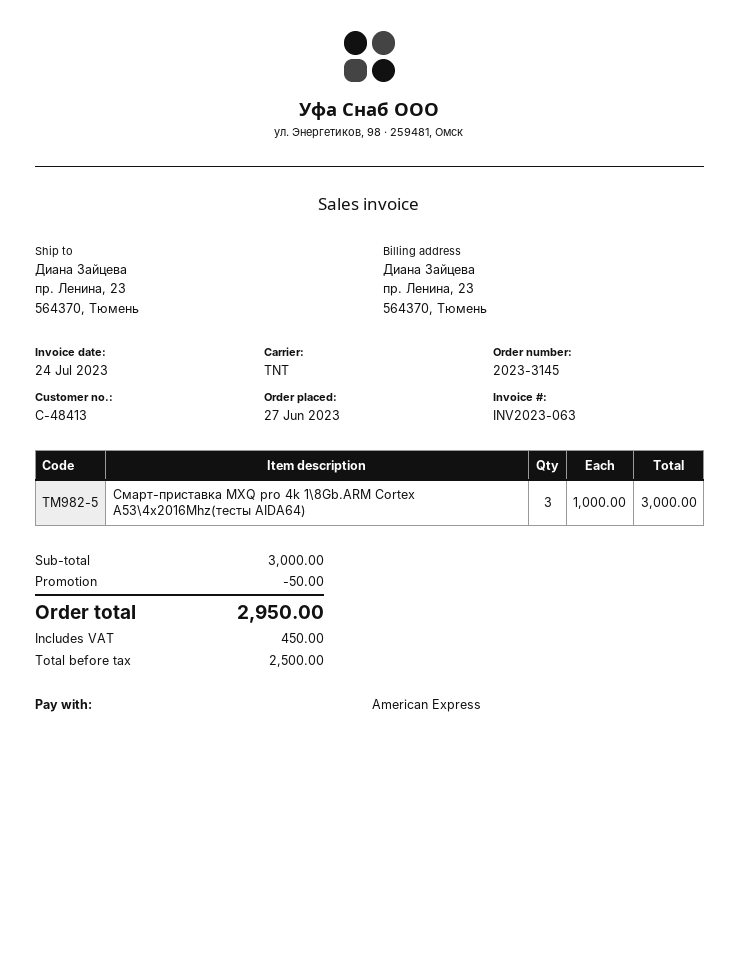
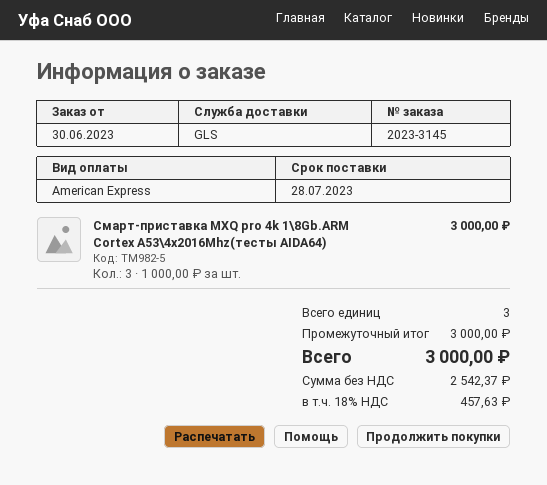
order date: 2023-06-27 -> 2023-06-30
shipping method: TNT -> GLS
discount: 50.00 -> none
net: 2500.00 -> 2542.37
tax: 450.00 -> 457.63
total: 2950.00 -> 3000.00

